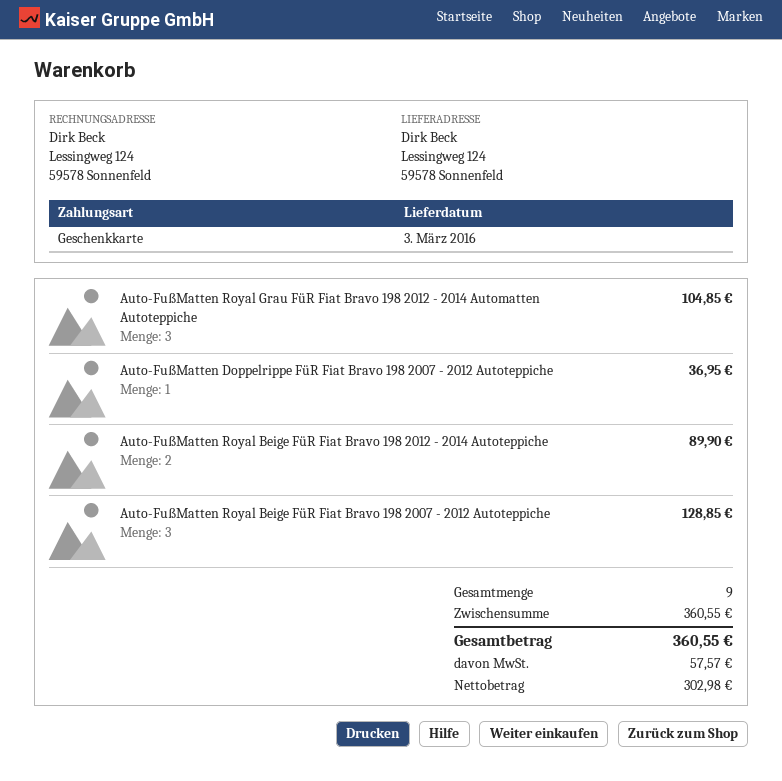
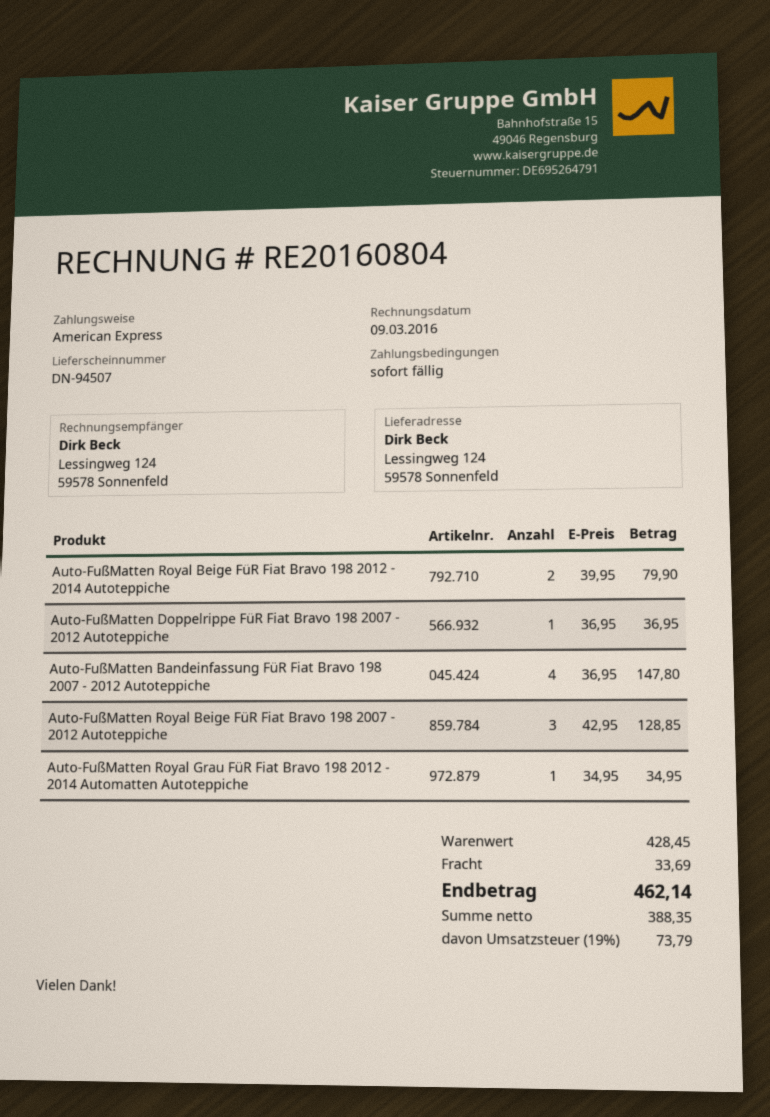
payment method: gift card -> American Express
Auto-FußMatten Royal Grau FüR Fiat Bravo 198 2012 - 2014 Automatten Autoteppiche: 3 for 104.85 -> 1 for 34.95
Auto-FußMatten Royal Beige FüR Fiat Bravo 198 2012 - 2014 Autoteppiche: 2 for 89.90 -> 2 for 79.90
Auto-FußMatten Bandeinfassung FüR Fiat Bravo 198 2007 - 2012 Autoteppiche: none -> 4 for 147.80
subtotal: 360.55 -> 428.45
shipping: none -> 33.69
net: 302.98 -> 388.35
tax: 57.57 -> 73.79
total: 360.55 -> 462.14

